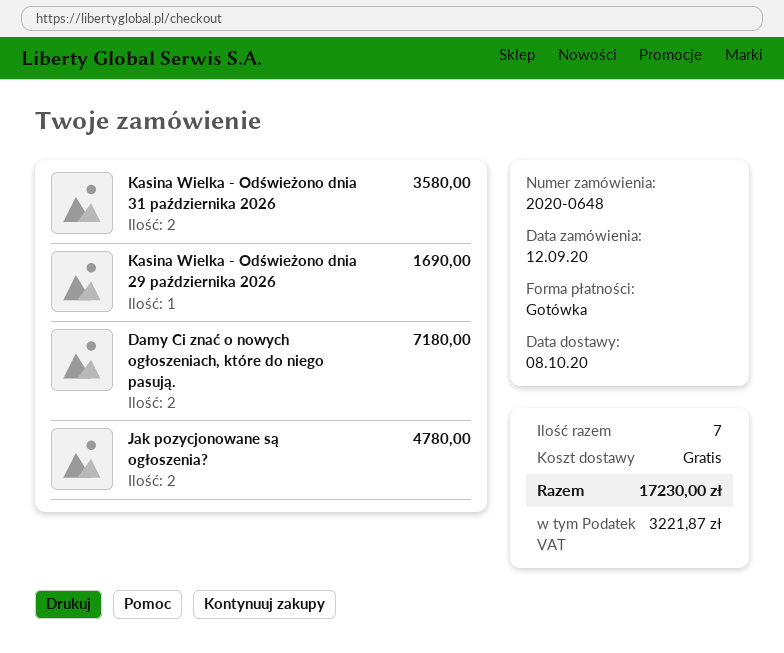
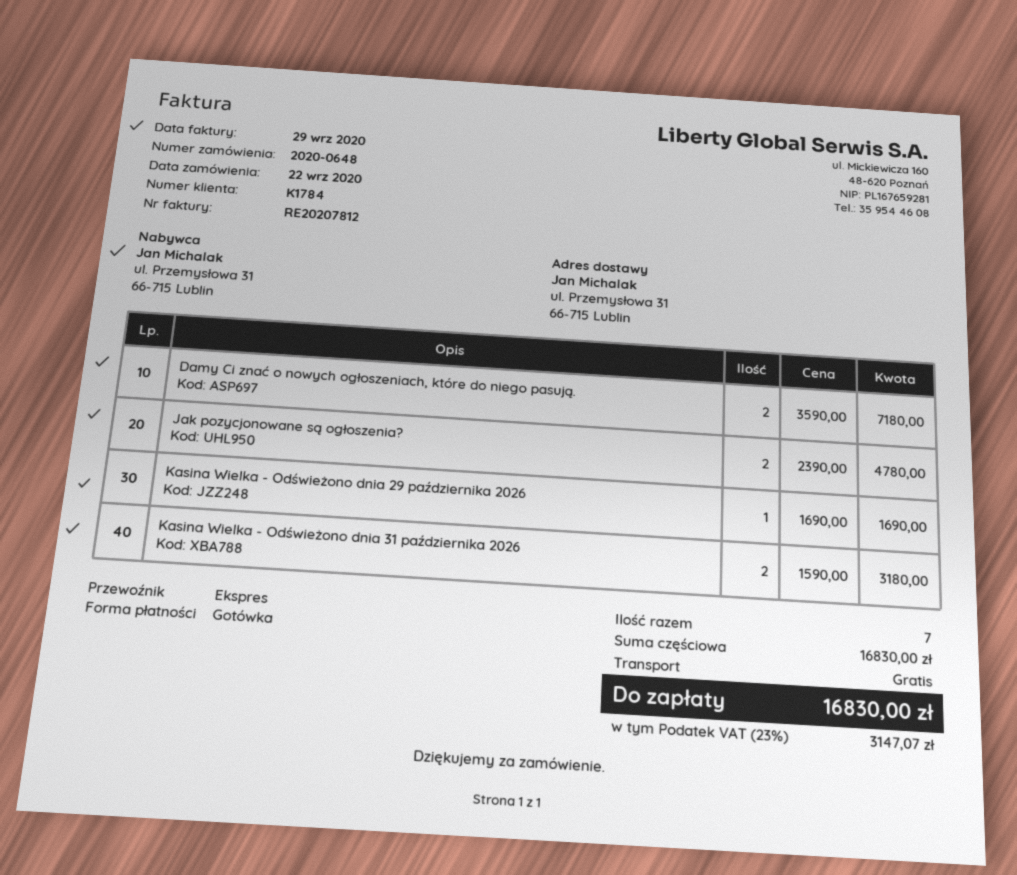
order date: 2020-09-12 -> 2020-09-22
Kasina Wielka - Odświeżono dnia 31 października 2026: 2 for 3580.00 -> 2 for 3180.00
tax: 3221.87 -> 3147.07
total: 17230.00 -> 16830.00

